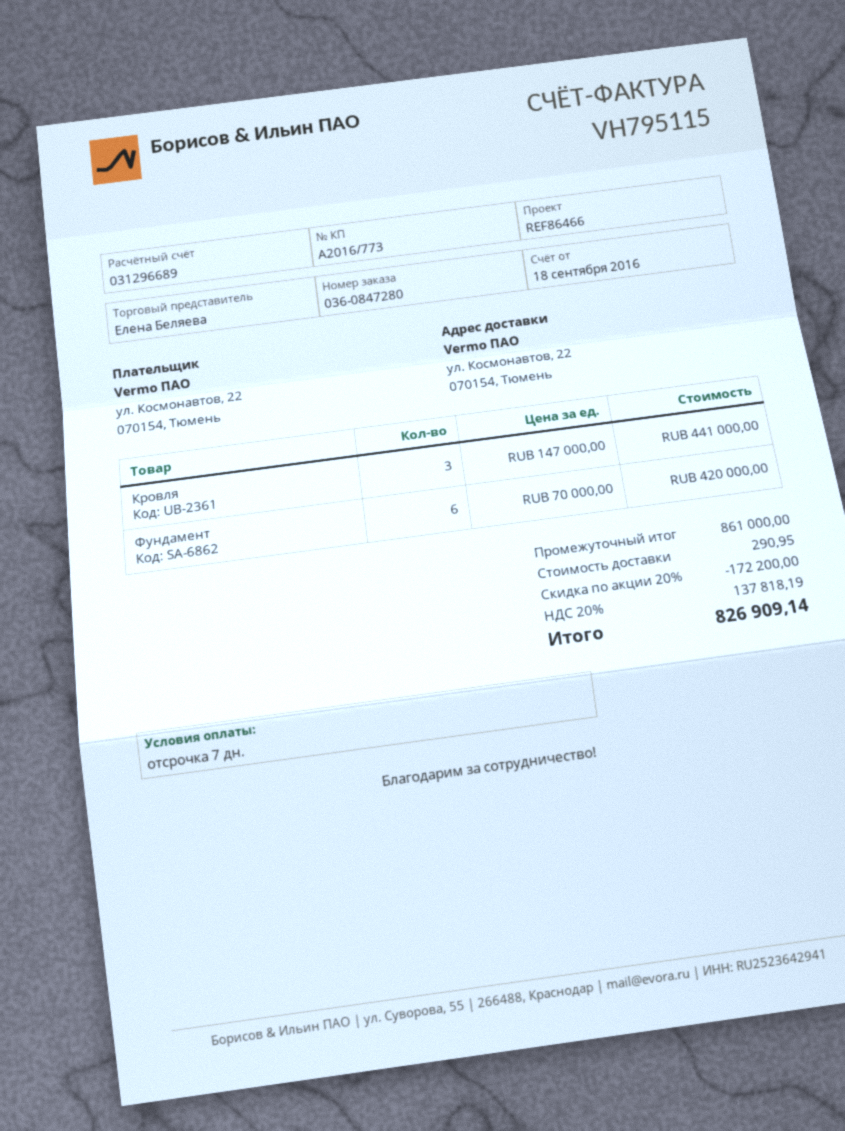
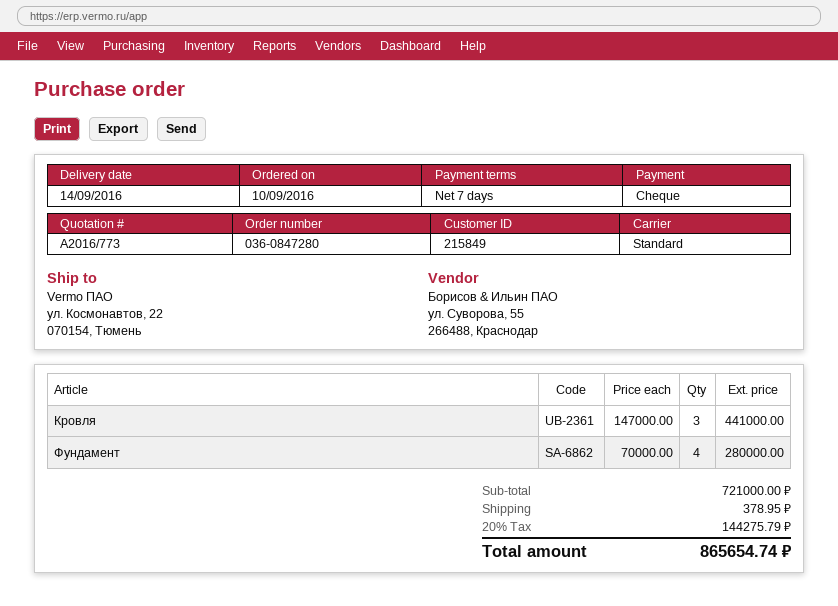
Фундамент: 6 x 70000.00 = 420000.00 -> 4 x 70000.00 = 280000.00
subtotal: 861000.00 -> 721000.00
discount: 20% = 172200.00 -> none
shipping: 290.95 -> 378.95
tax: 20% = 137818.19 -> 20% = 144275.79
total: 826909.14 -> 865654.74

